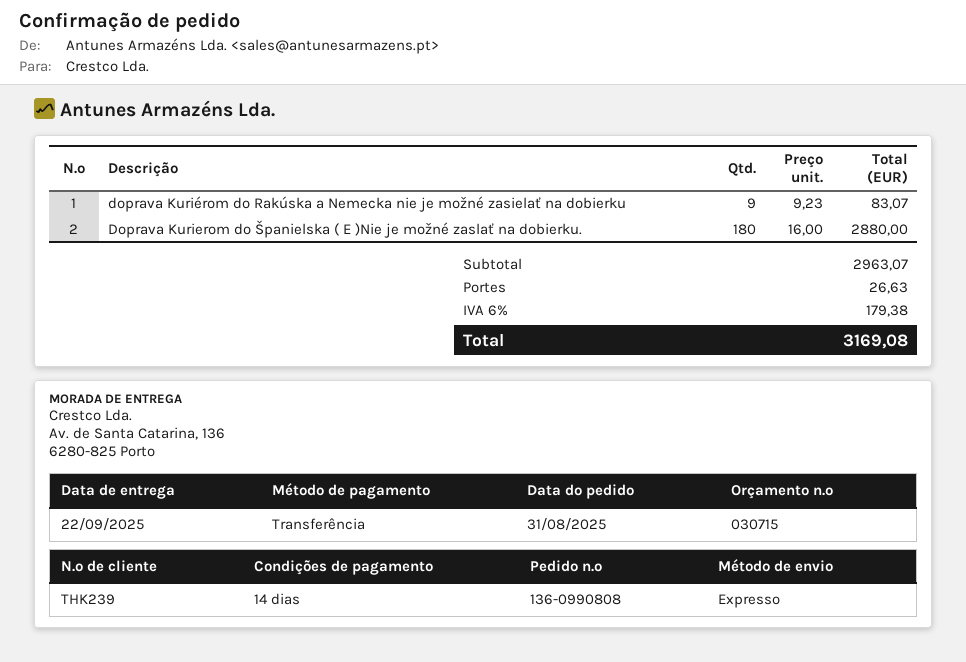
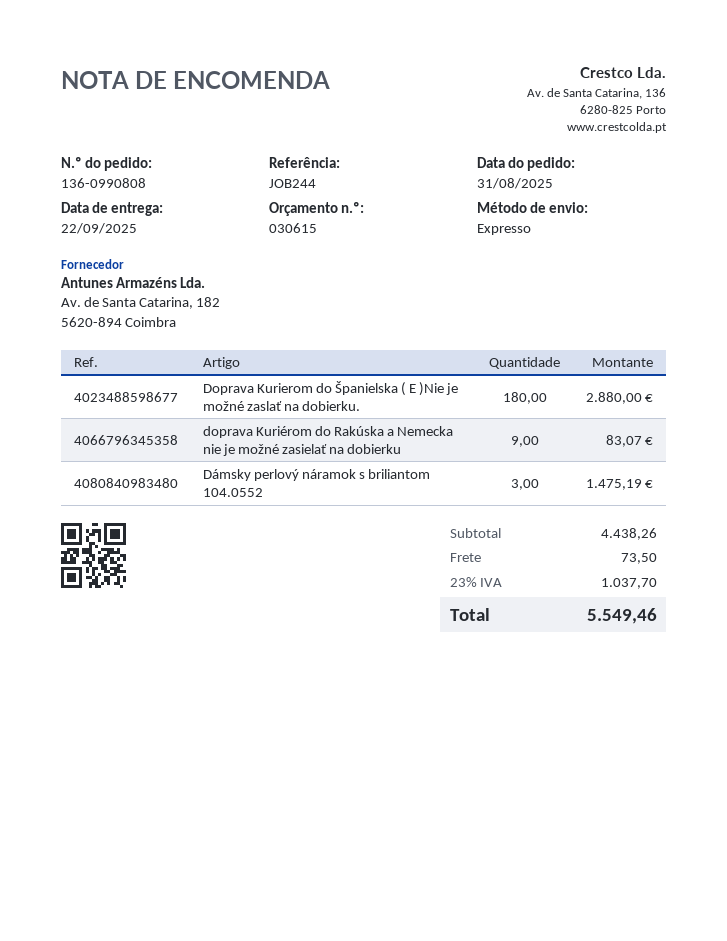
quote number: 030715 -> 030615
Dámsky perlový náramok s briliantom 104.0552: none -> 3 for 1475.19
subtotal: 2963.07 -> 4438.26
shipping: 26.63 -> 73.50
tax: 6% = 179.38 -> 23% = 1037.70
total: 3169.08 -> 5549.46

